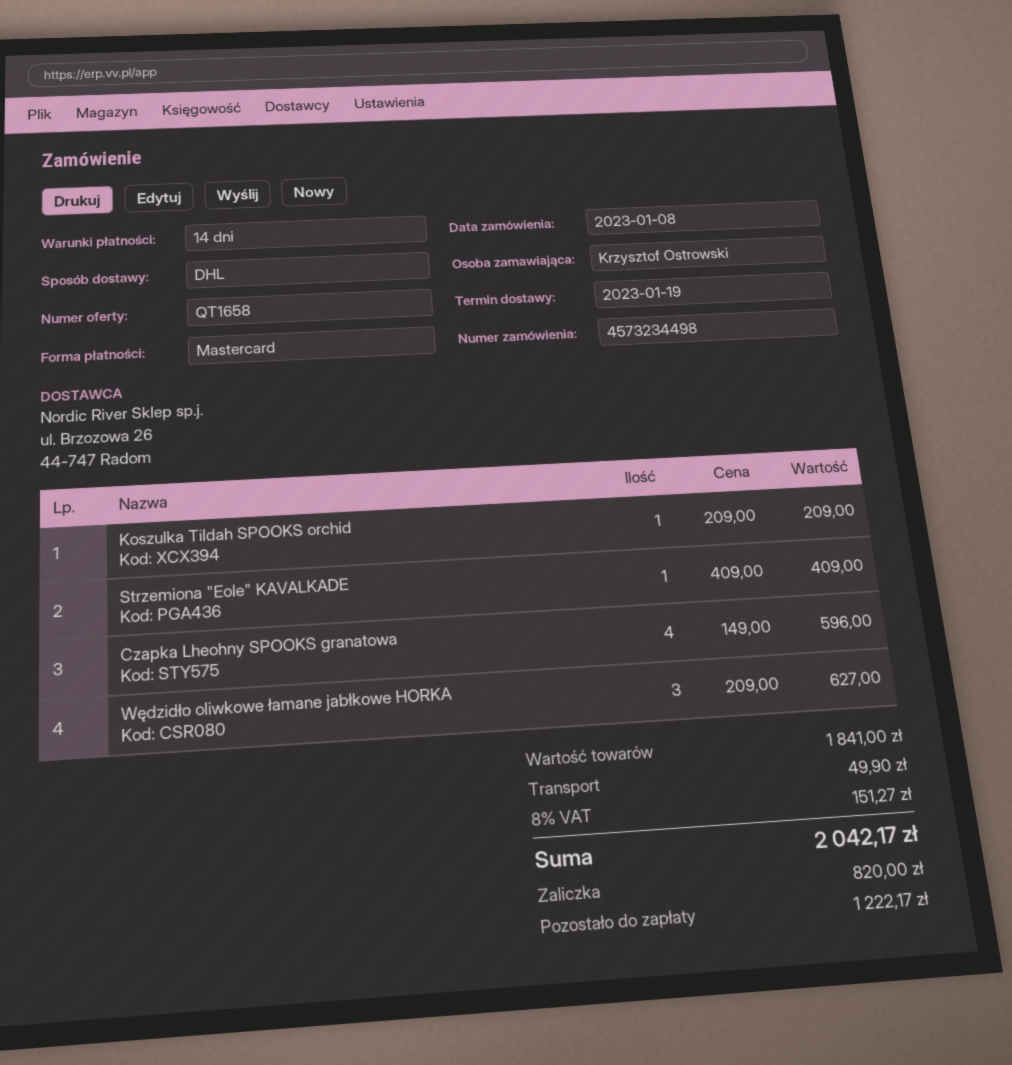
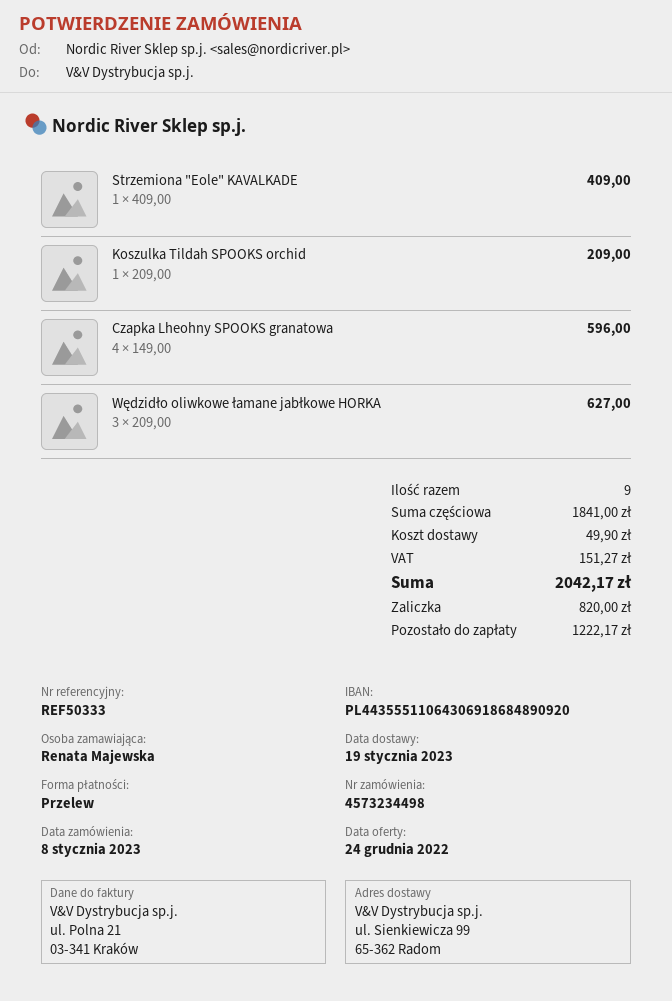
ordered by: Krzysztof Ostrowski -> Renata Majewska
payment method: Mastercard -> bank transfer

